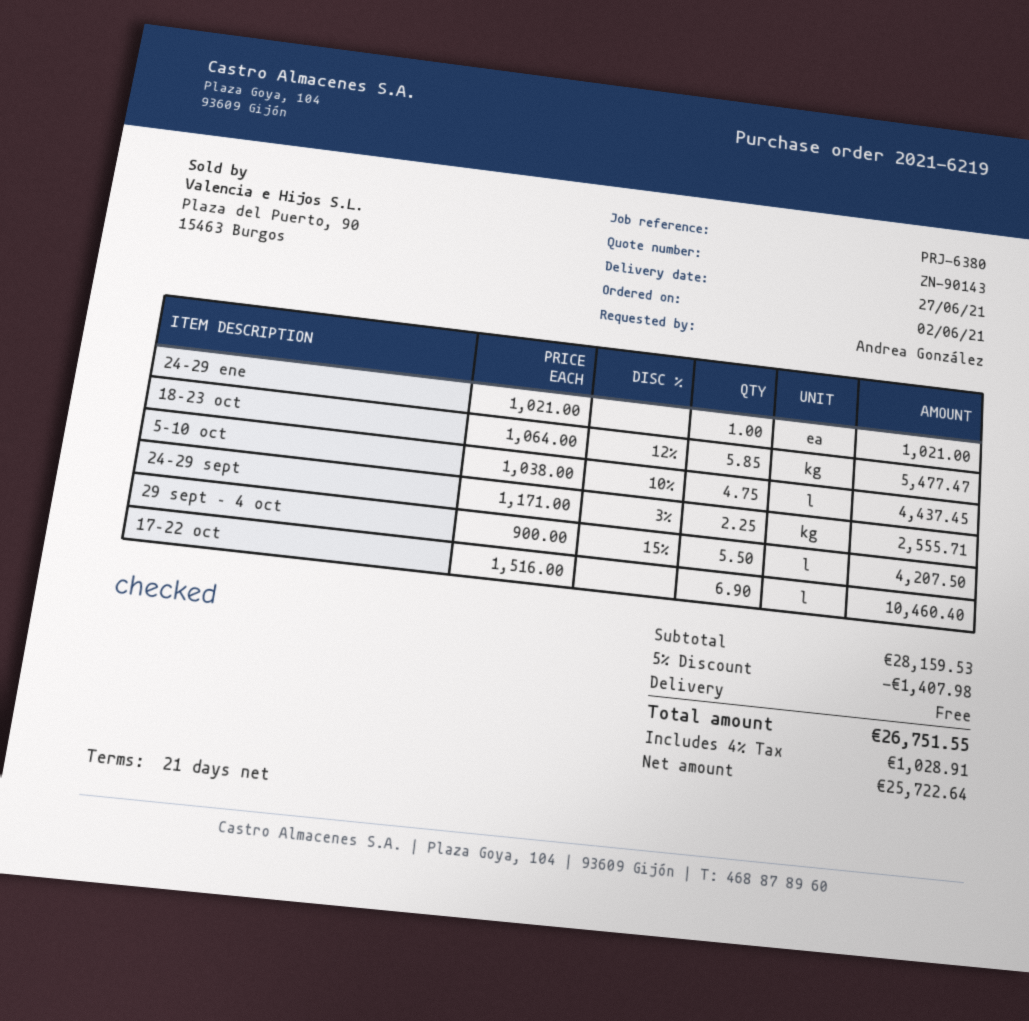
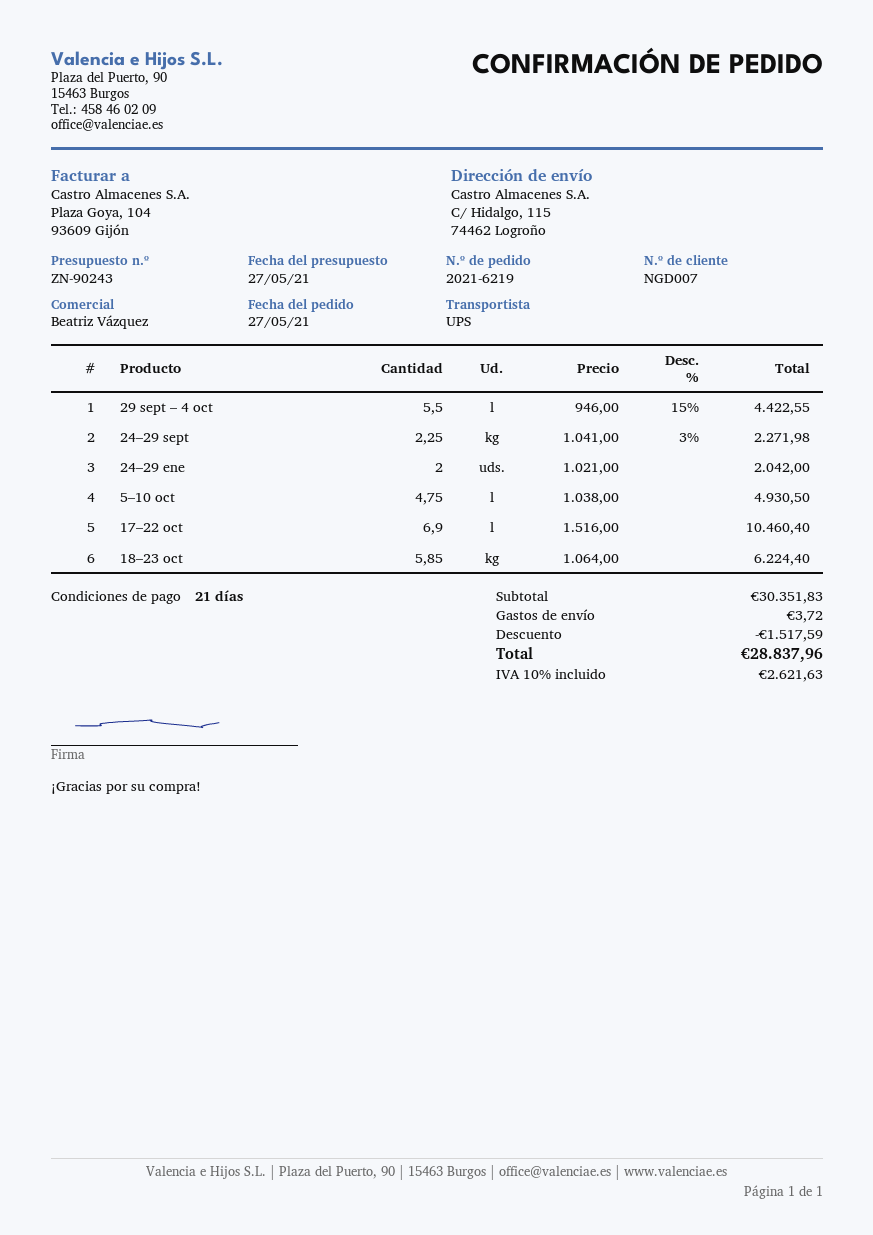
quote number: ZN-90143 -> ZN-90243
order date: 2021-06-02 -> 2021-05-27
24–29 ene: 1 x 1021.00 = 1021.00 -> 2 x 1021.00 = 2042.00
18–23 oct: 5.85 x 1064.00 - 12% = 5477.47 -> 5.85 x 1064.00 = 6224.40
5–10 oct: 4.75 x 1038.00 - 10% = 4437.45 -> 4.75 x 1038.00 = 4930.50
24–29 sept: 2.25 x 1171.00 - 3% = 2555.71 -> 2.25 x 1041.00 - 3% = 2271.98
29 sept – 4 oct: 5.5 x 900.00 - 15% = 4207.50 -> 5.5 x 946.00 - 15% = 4422.55
subtotal: 28159.53 -> 30351.83
discount: 1407.98 -> 1517.59
shipping: 0.00 -> 3.72
tax: 4% = 1028.91 -> 10% = 2621.63
total: 26751.55 -> 28837.96

